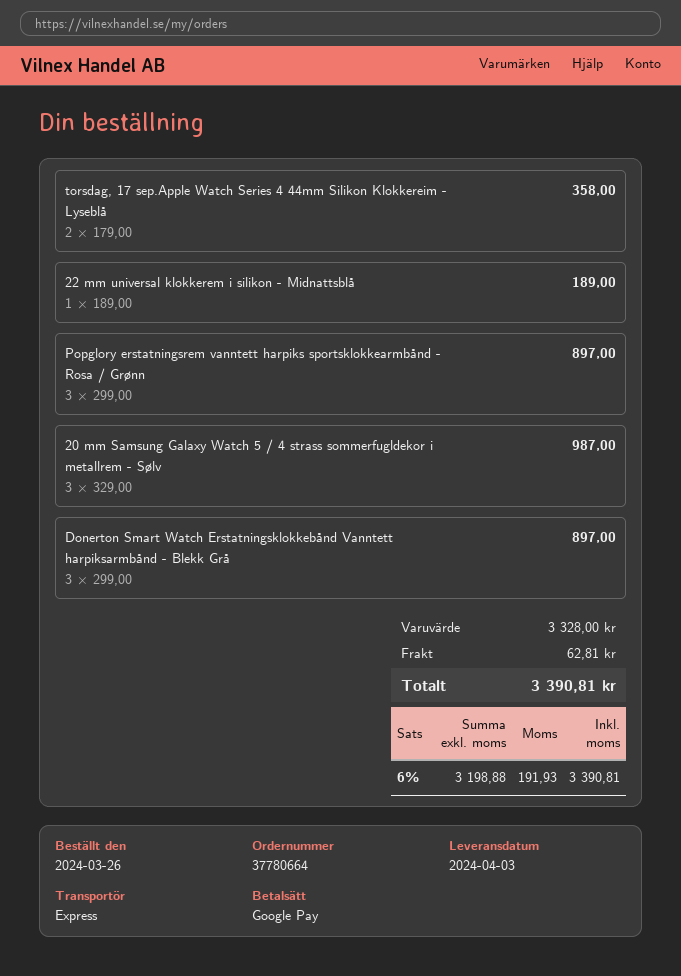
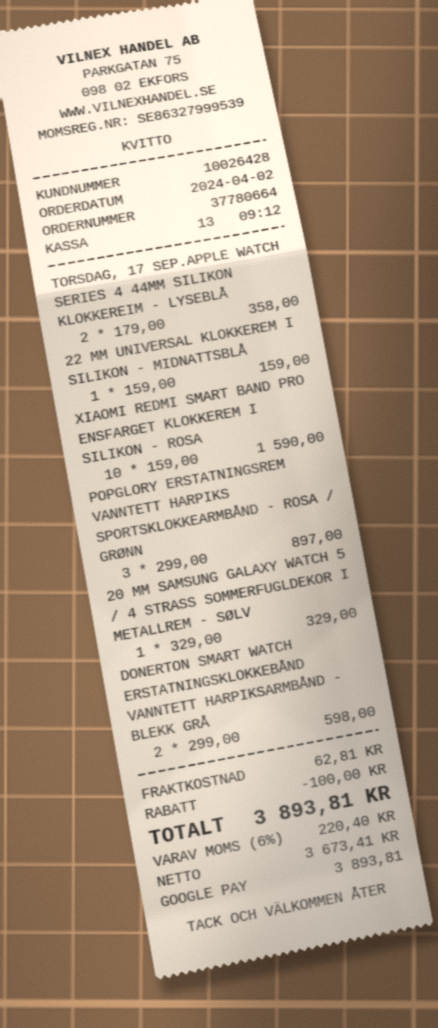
order date: 2024-03-26 -> 2024-04-02
22 mm universal klokkerem i silikon - Midnattsblå: 1 x 189.00 = 189.00 -> 1 x 159.00 = 159.00
20 mm Samsung Galaxy Watch 5 / 4 strass sommerfugldekor i metallrem - Sølv: 3 x 329.00 = 987.00 -> 1 x 329.00 = 329.00
Donerton Smart Watch Erstatningsklokkebånd Vanntett harpiksarmbånd - Blekk Grå: 3 x 299.00 = 897.00 -> 2 x 299.00 = 598.00
XIAOMI REDMI SMART BAND PRO ENSFARGET KLOKKEREM I SILIKON - ROSA: none -> 10 x 159.00 = 1590.00
discount: none -> 100.00
net: 3198.88 -> 3673.41
tax: 6% = 191.93 -> 6% = 220.40
total: 3390.81 -> 3893.81

